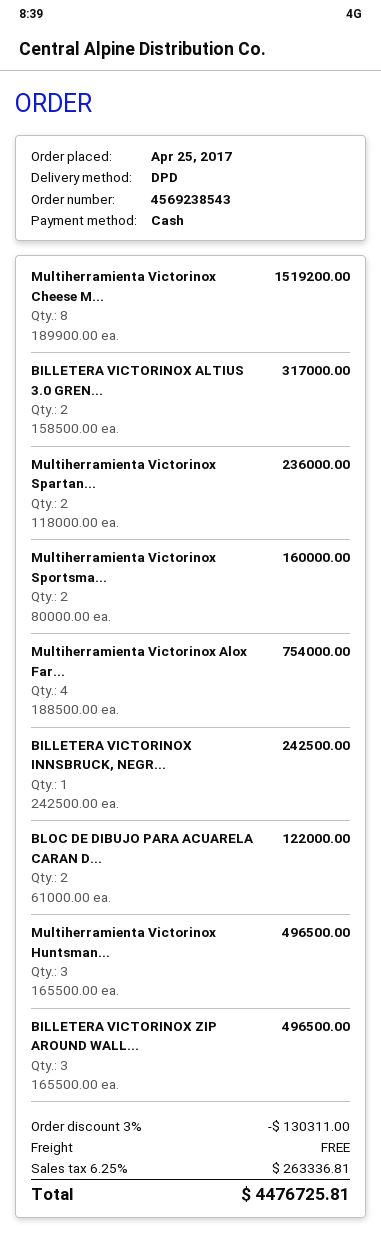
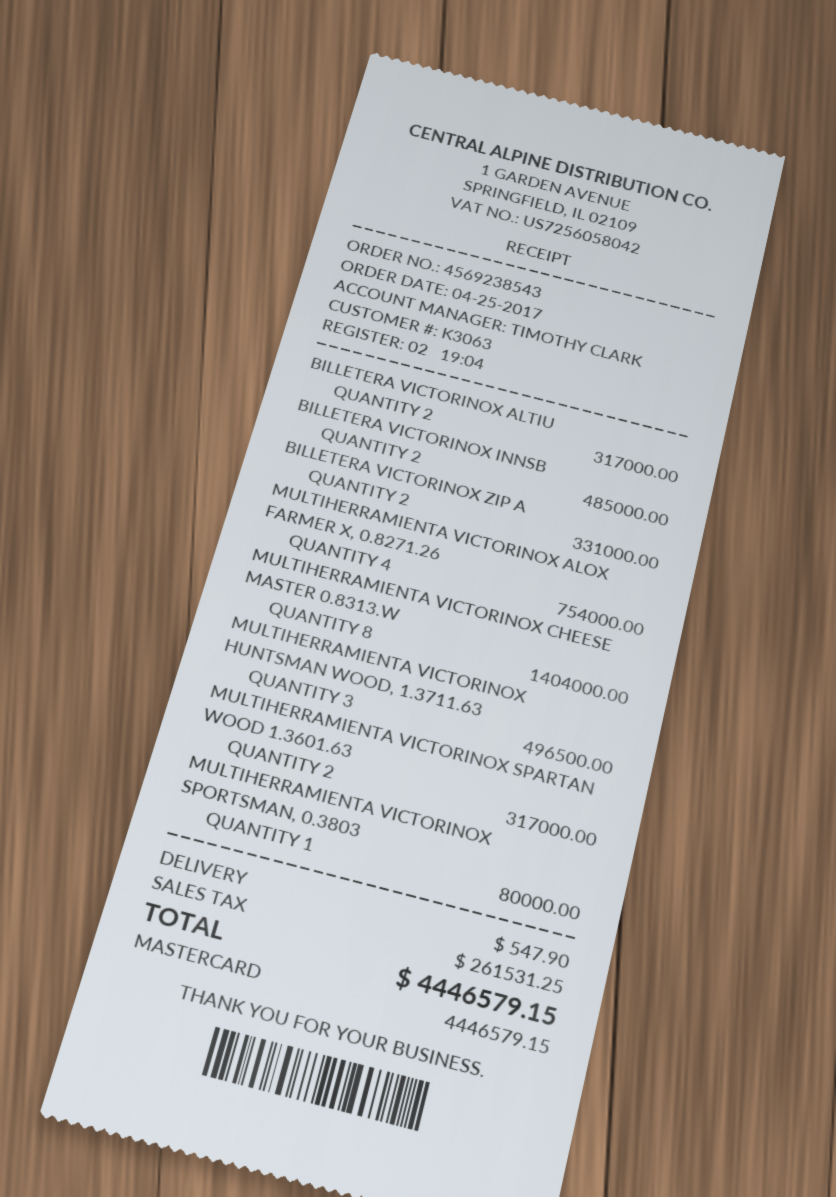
payment method: cash -> Mastercard
Multiherramienta Victorinox Cheese M...: 8 for 1519200.00 -> 8 for 1404000.00
Multiherramienta Victorinox Spartan...: 2 for 236000.00 -> 2 for 317000.00
Multiherramienta Victorinox Sportsma...: 2 for 160000.00 -> 1 for 80000.00
BILLETERA VICTORINOX INNSBRUCK, NEGR...: 1 for 242500.00 -> 2 for 485000.00
BLOC DE DIBUJO PARA ACUARELA CARAN D...: 2 for 122000.00 -> none
BILLETERA VICTORINOX ZIP AROUND WALL...: 3 for 496500.00 -> 2 for 331000.00
discount: 3% = 130311.00 -> none
shipping: 0.00 -> 547.90
tax: 263336.81 -> 261531.25
total: 4476725.81 -> 4446579.15

